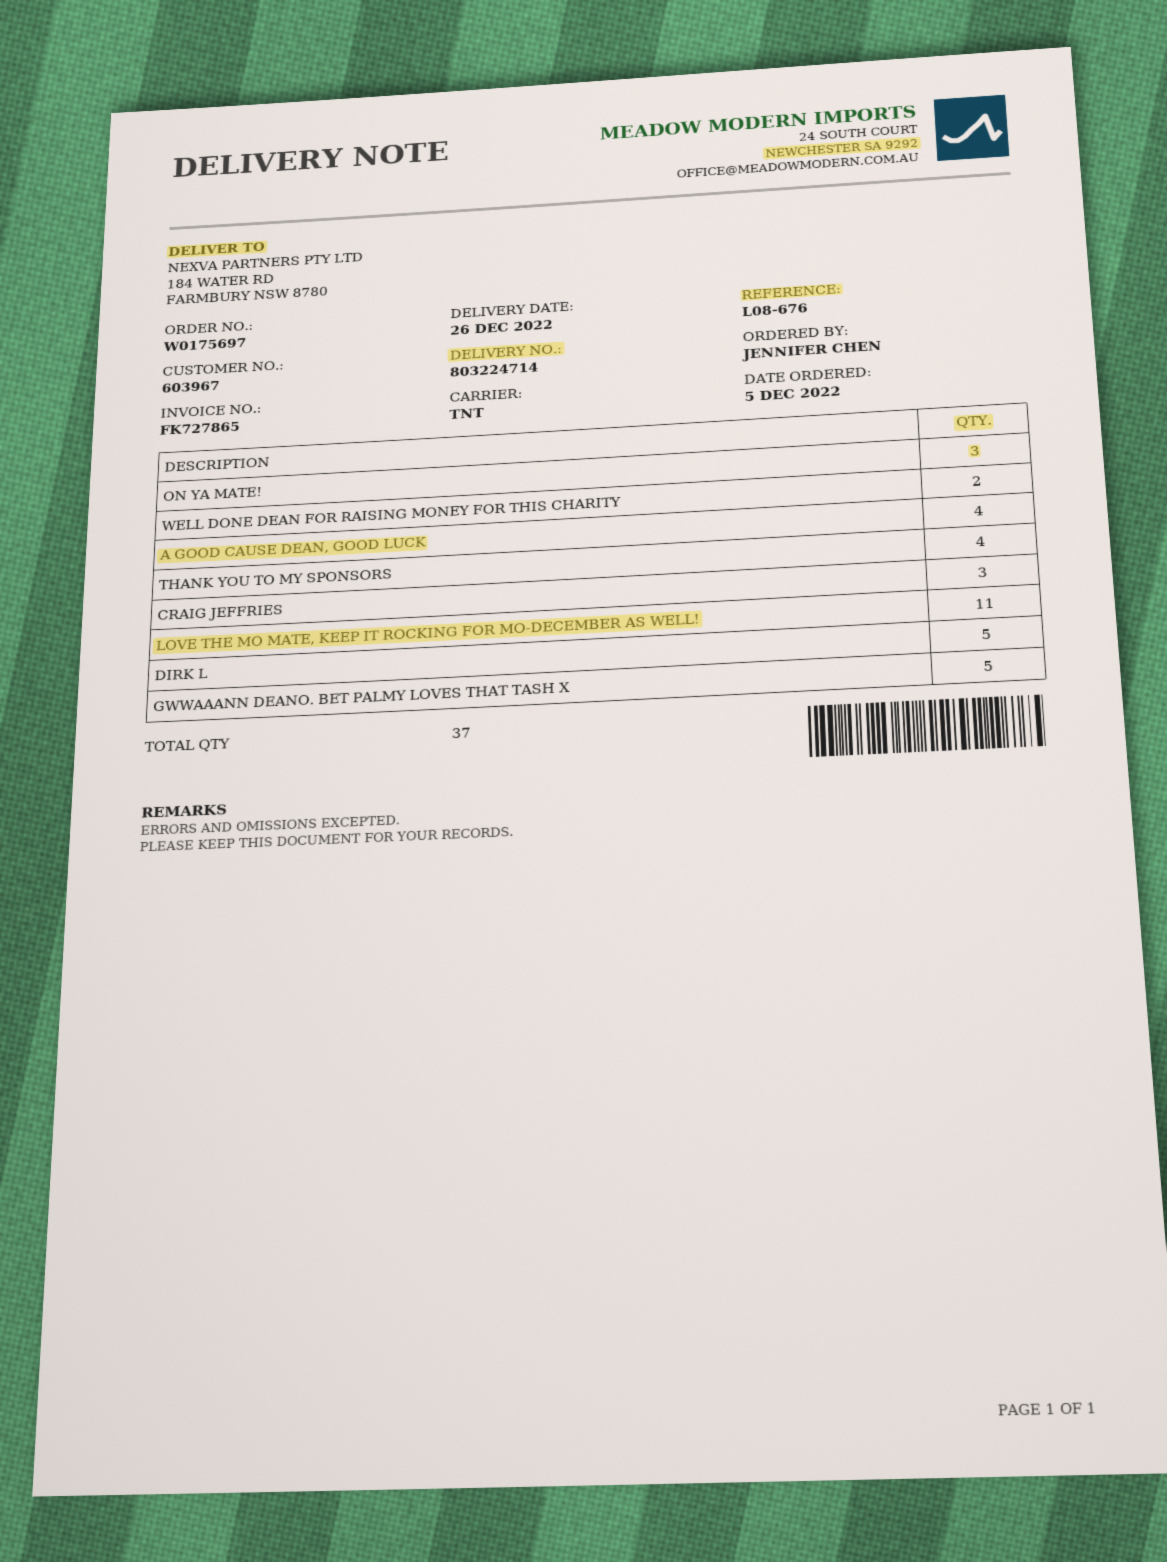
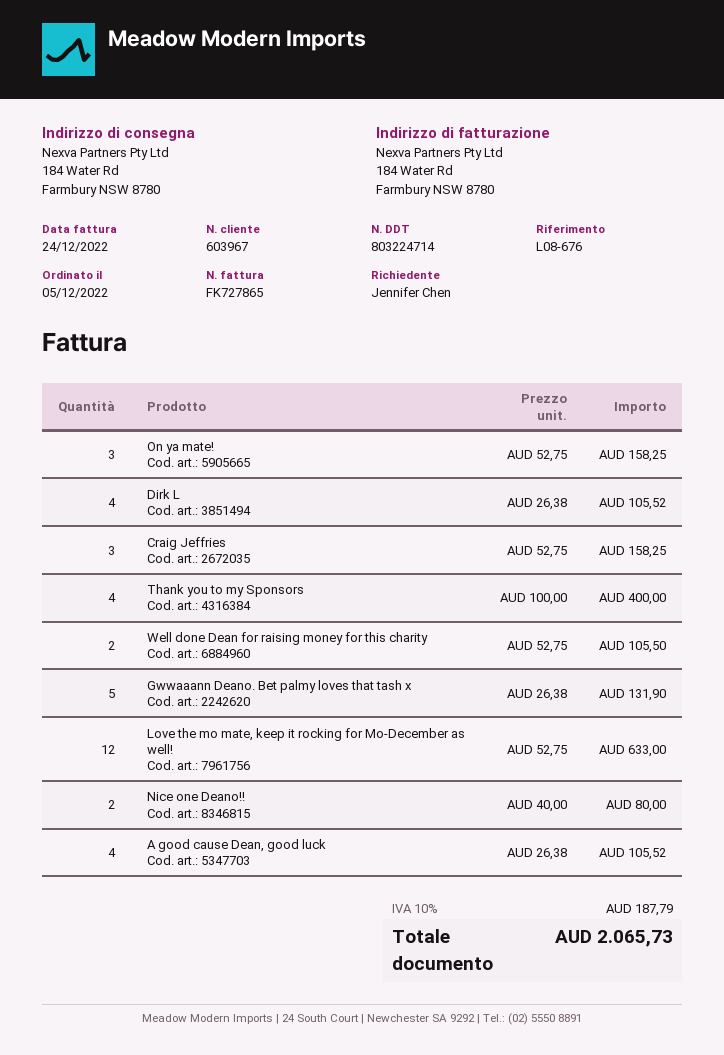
LOVE THE MO MATE, KEEP IT ROCKING FOR MO-DECEMBER AS WELL!: 11 -> 12
DIRK L: 5 -> 4
Nice one Deano!!: none -> 2

